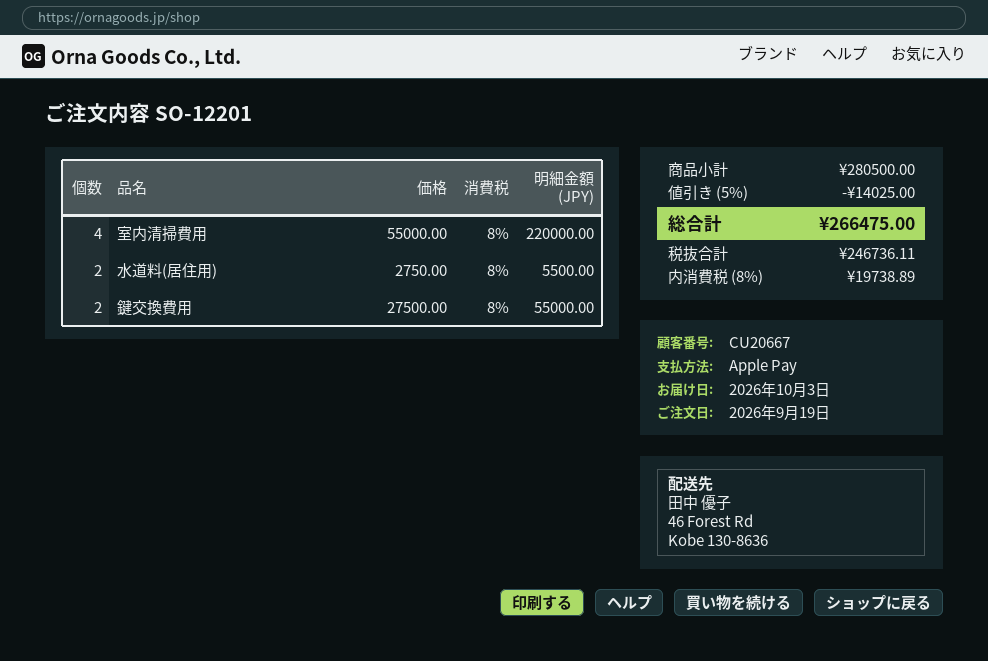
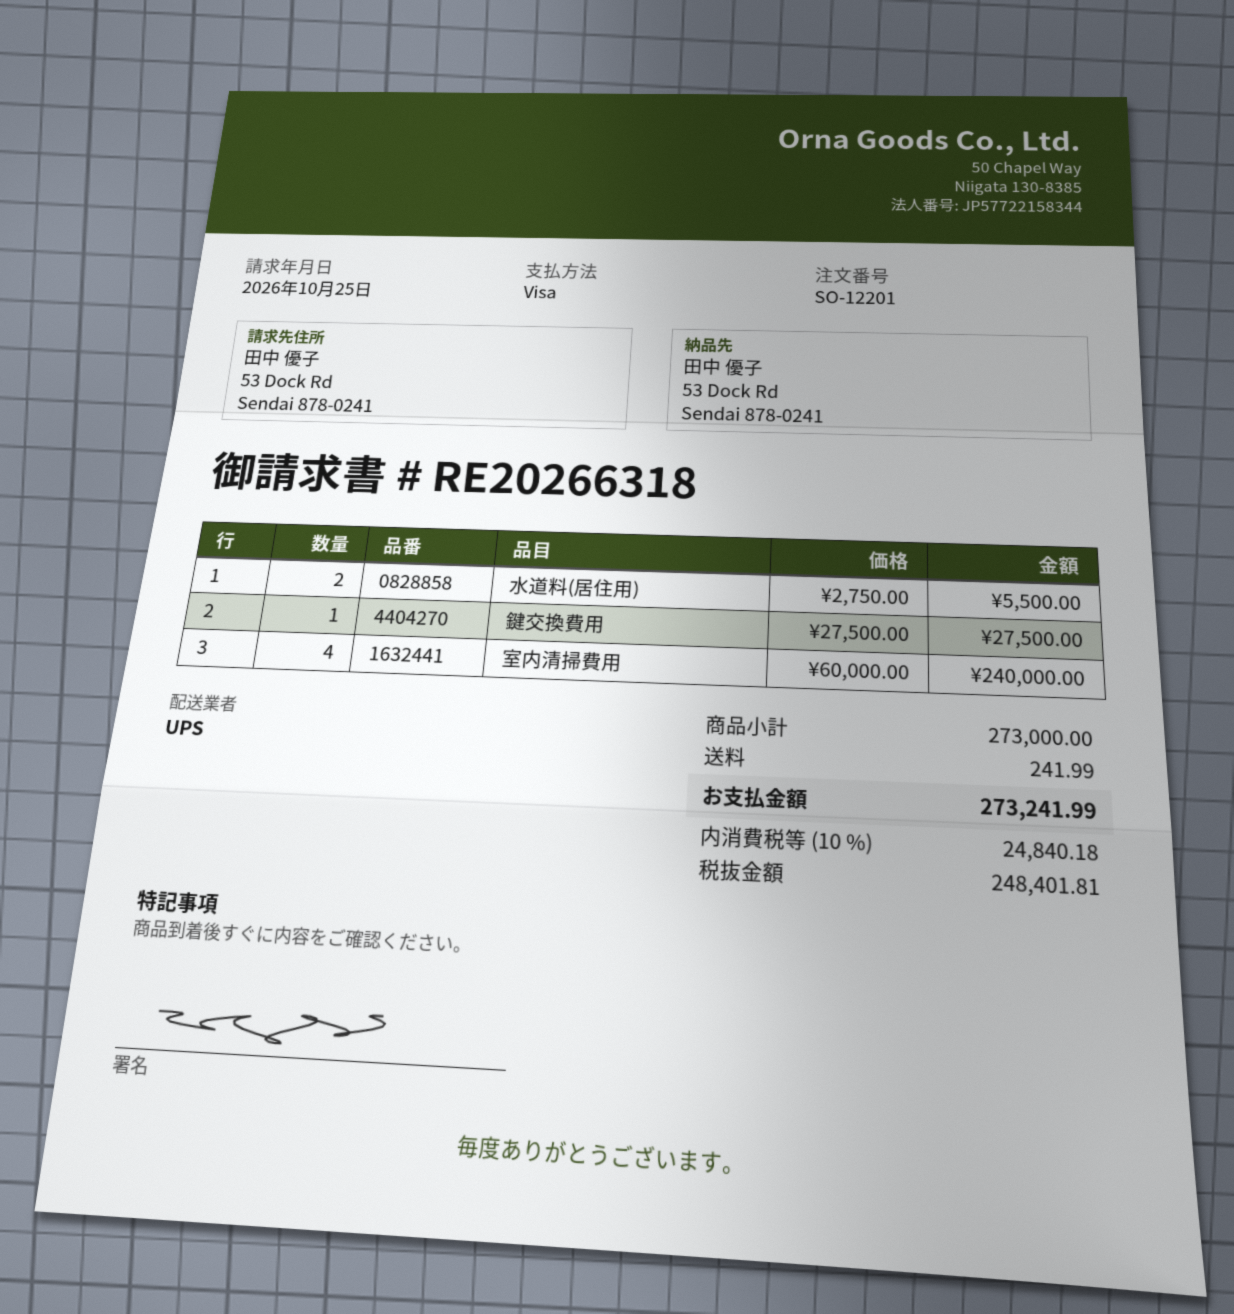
payment method: Apple Pay -> Visa
ship to: 46 Forest Rd, Kobe 130-8636 -> 53 Dock Rd, Sendai 878-0241
室内清掃費用: 4 x 55000.00 = 220000.00 -> 4 x 60000.00 = 240000.00
鍵交換費用: 2 x 27500.00 = 55000.00 -> 1 x 27500.00 = 27500.00
subtotal: 280500.00 -> 273000.00
discount: 5% = 14025.00 -> none
shipping: none -> 241.99
net: 246736.11 -> 248401.81
tax: 8% = 19738.89 -> 10% = 24840.18
total: 266475.00 -> 273241.99

